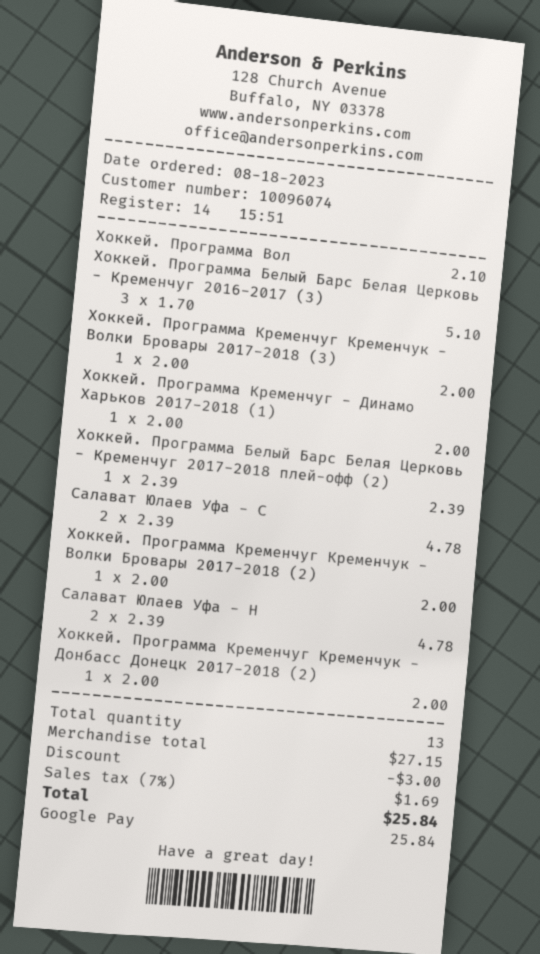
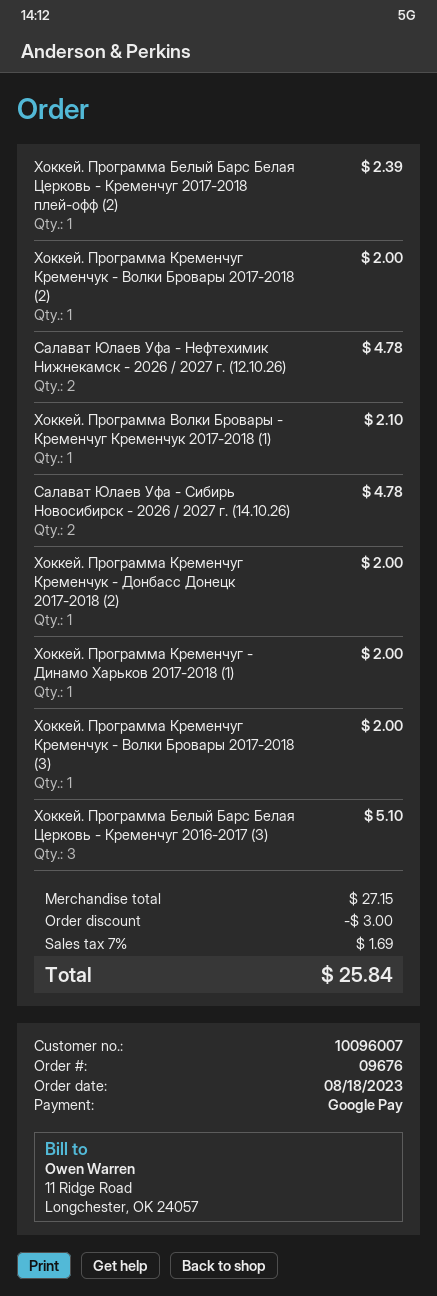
customer number: 10096074 -> 10096007

